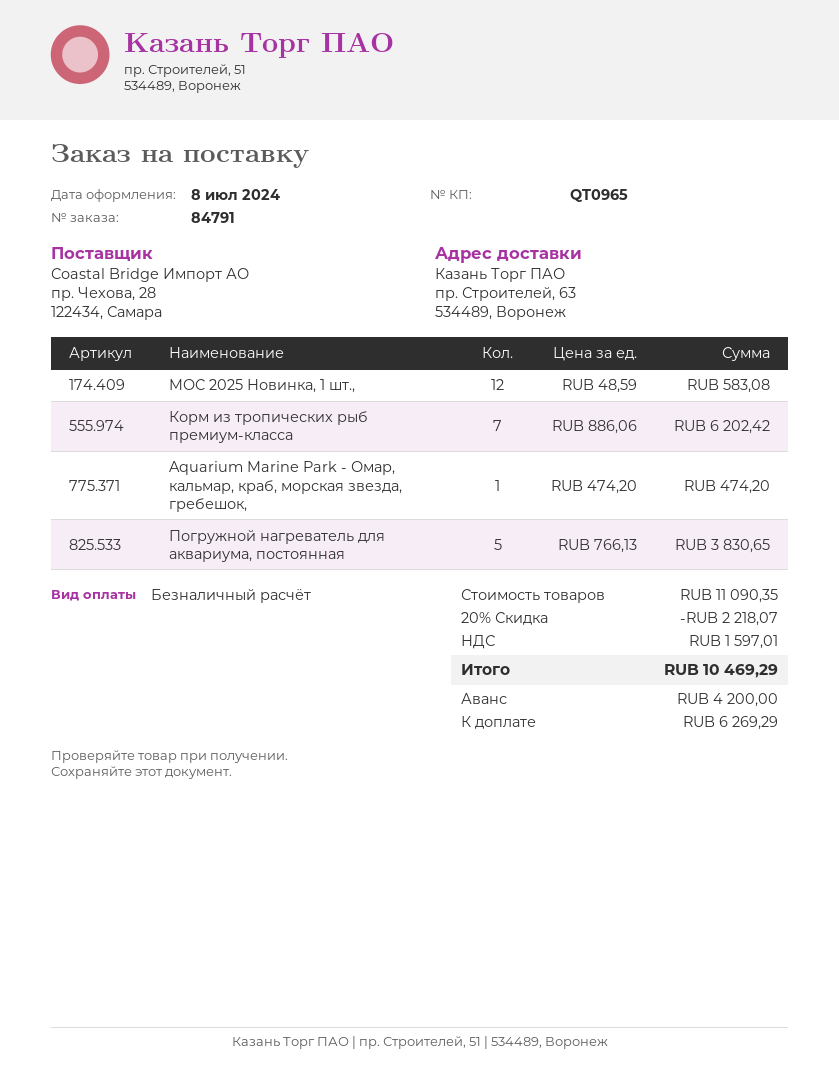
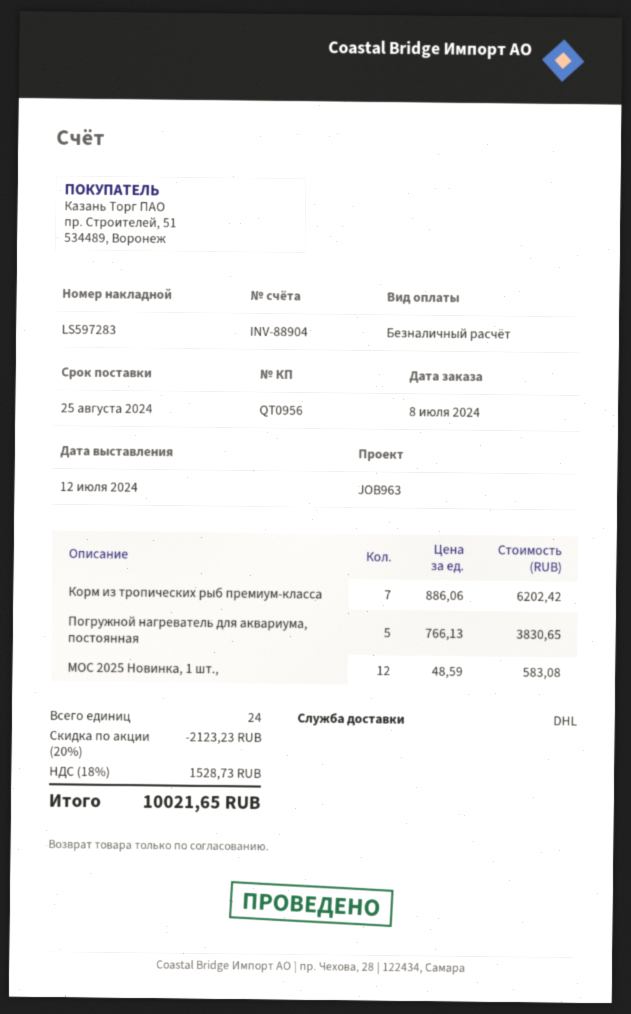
quote number: QT0965 -> QT0956
Aquarium Marine Park - Омар, кальмар, краб, морская звезда, гребешок,: 1 x 474.20 = 474.20 -> none
discount: 20% = 2218.07 -> 20% = 2123.23
tax: 1597.01 -> 1528.73
total: 10469.29 -> 10021.65

